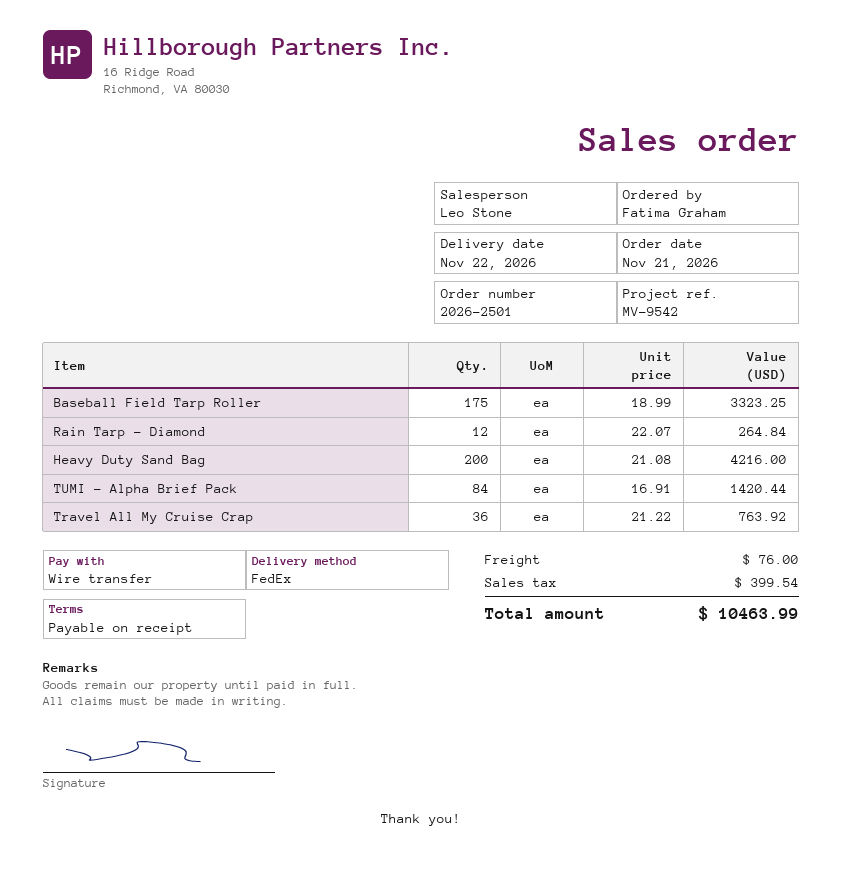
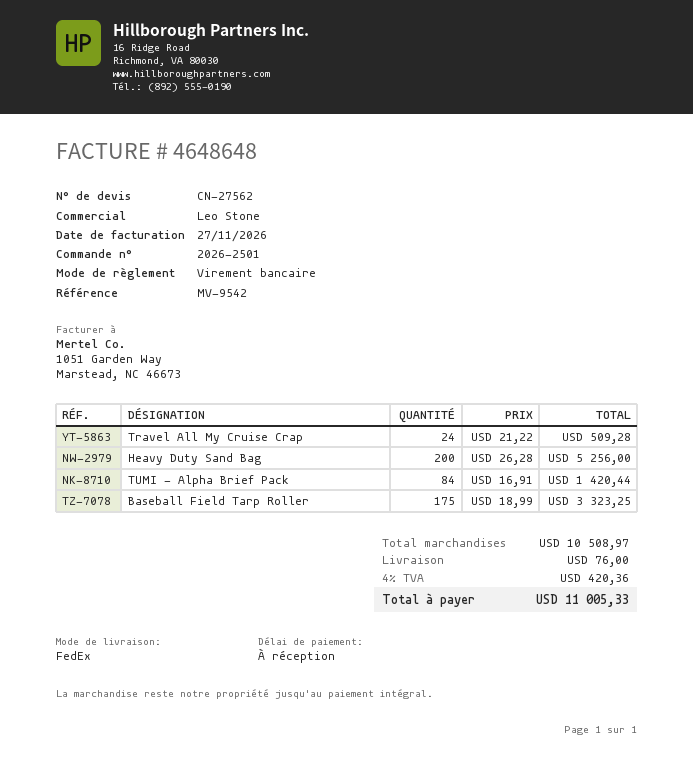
Rain Tarp - Diamond: 12 x 22.07 = 264.84 -> none
Heavy Duty Sand Bag: 200 x 21.08 = 4216.00 -> 200 x 26.28 = 5256.00
Travel All My Cruise Crap: 36 x 21.22 = 763.92 -> 24 x 21.22 = 509.28
tax: 399.54 -> 420.36
total: 10463.99 -> 11005.33

